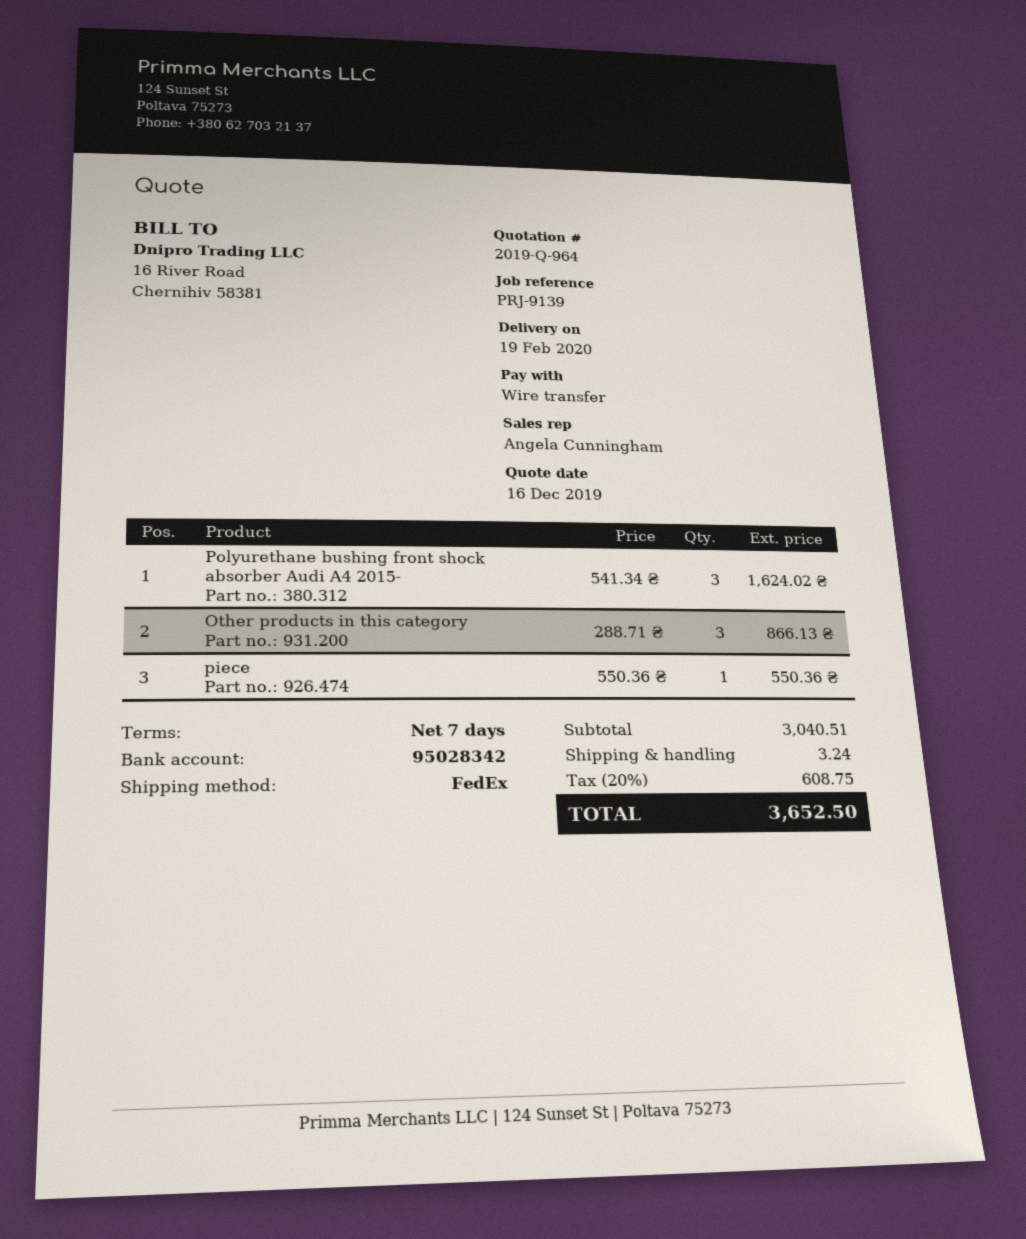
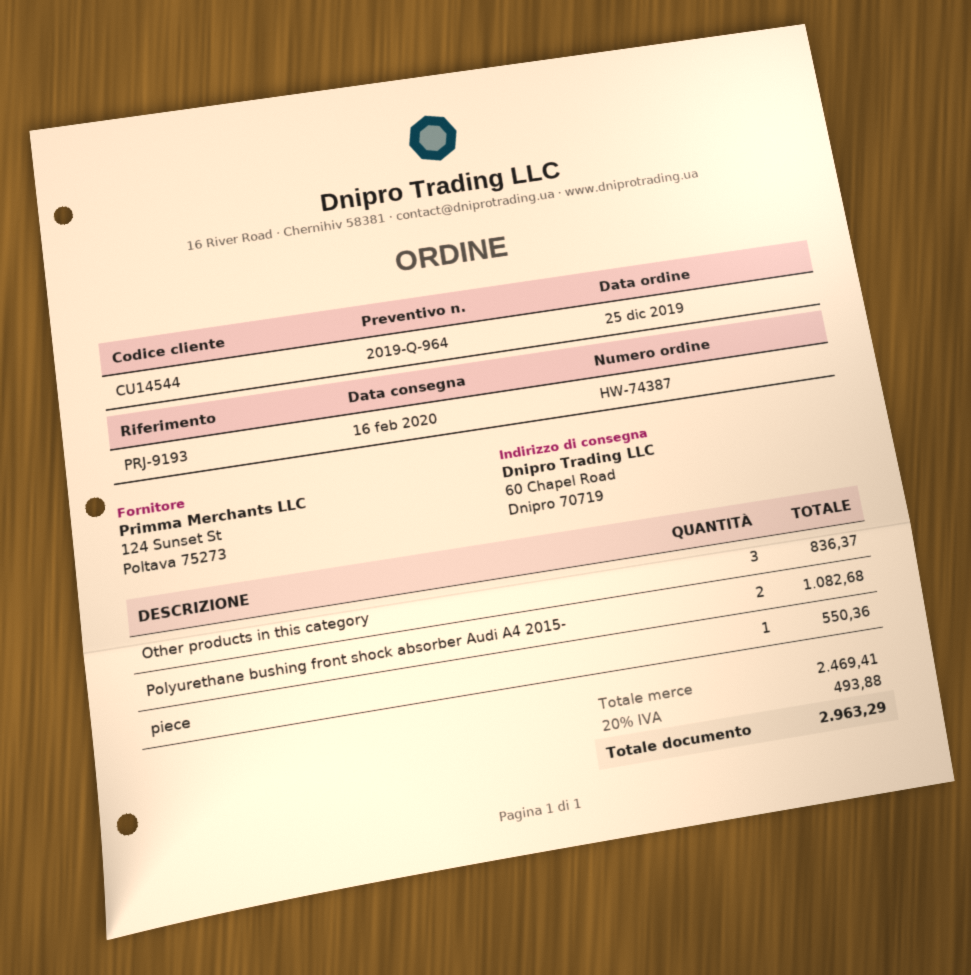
delivery date: 2020-02-19 -> 2020-02-16
reference: PRJ-9139 -> PRJ-9193
Polyurethane bushing front shock absorber Audi A4 2015-: 3 for 1624.02 -> 2 for 1082.68
Other products in this category: 3 for 866.13 -> 3 for 836.37
subtotal: 3040.51 -> 2469.41
shipping: 3.24 -> none
tax: 20% = 608.75 -> 20% = 493.88
total: 3652.50 -> 2963.29

